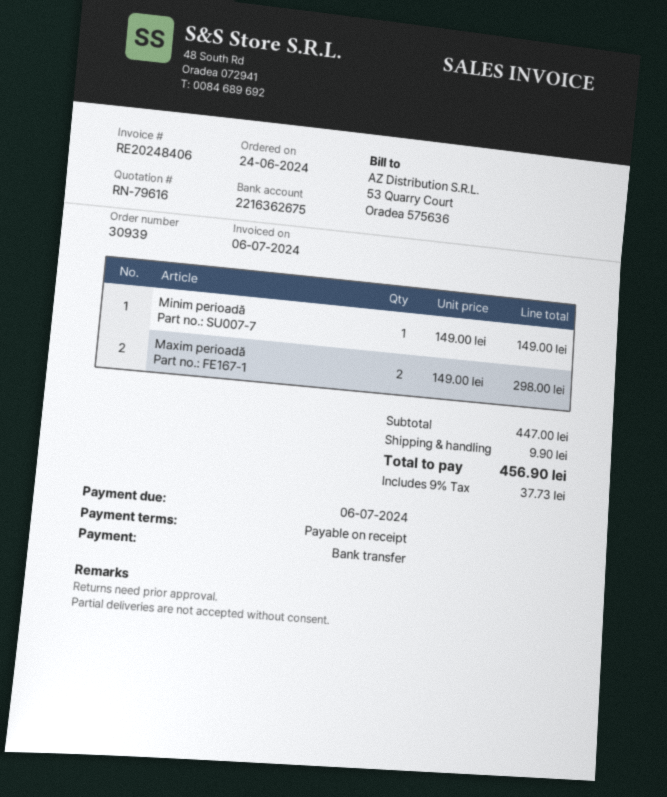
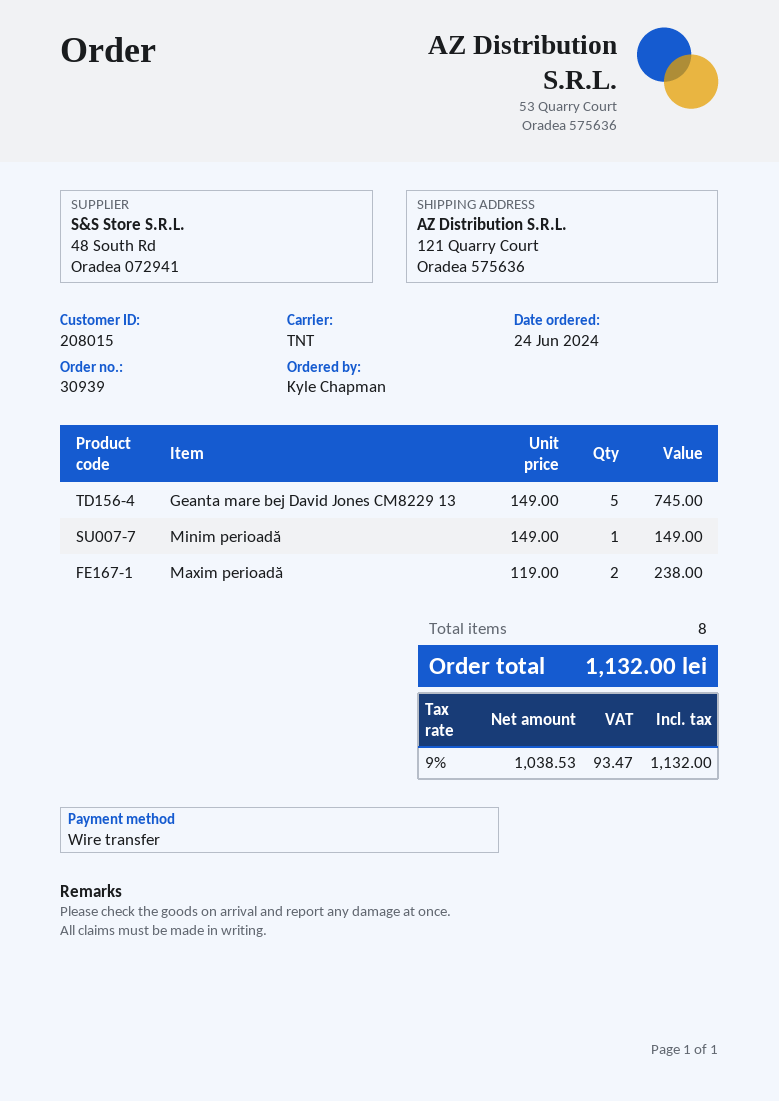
Maxim perioadă: 2 x 149.00 = 298.00 -> 2 x 119.00 = 238.00
Geanta mare bej David Jones CM8229 13: none -> 5 x 149.00 = 745.00
shipping: 9.90 -> none
tax: 9% = 37.73 -> 9% = 93.47
total: 456.90 -> 1132.00

